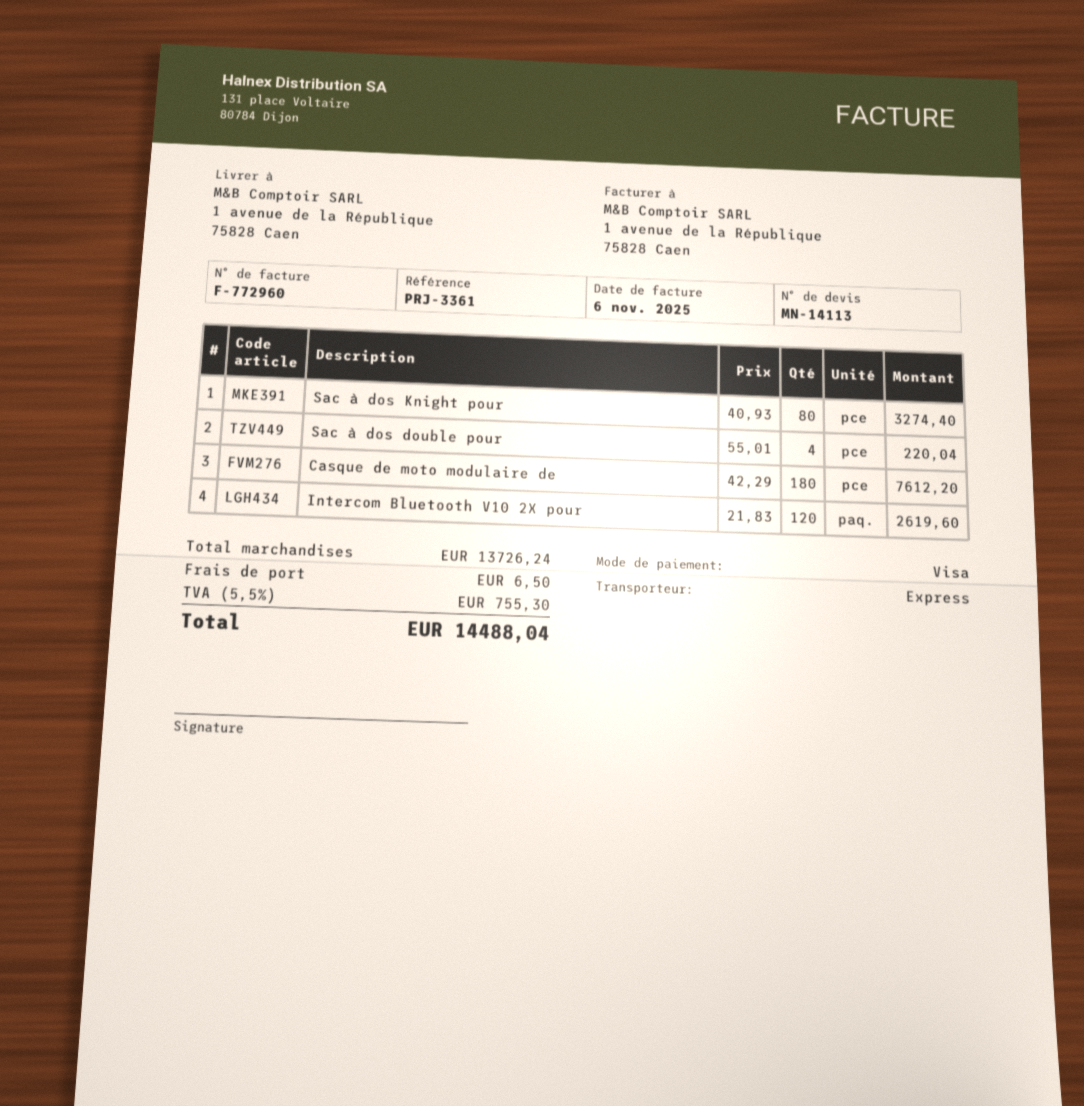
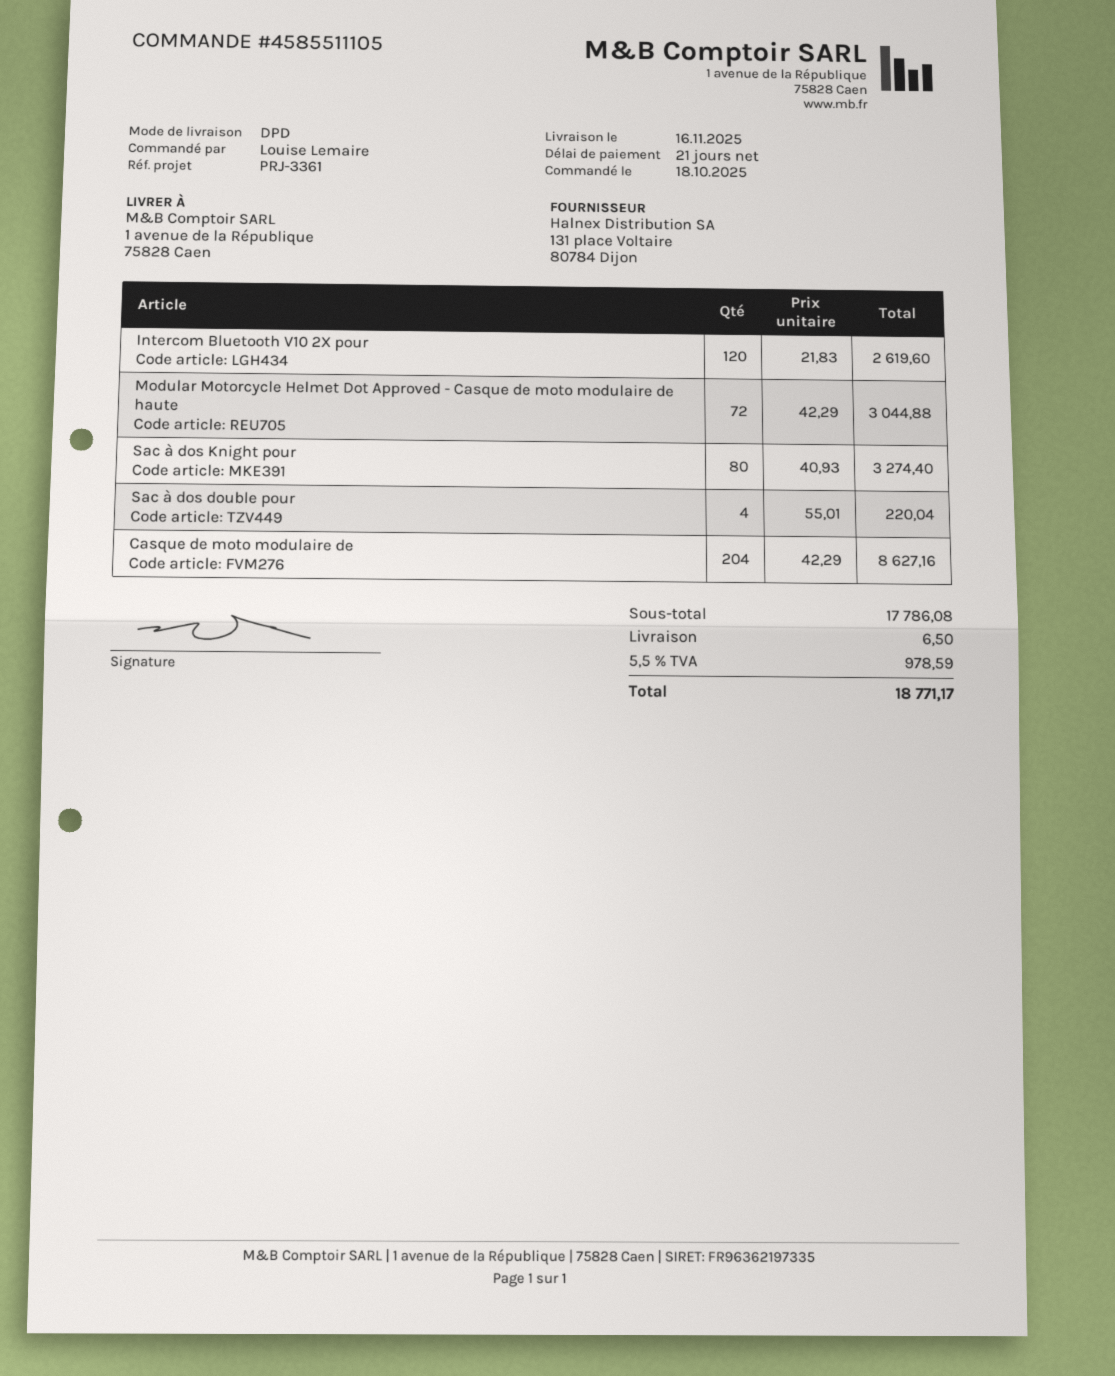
shipping method: express -> DPD
Casque de moto modulaire de: 180 x 42.29 = 7612.20 -> 204 x 42.29 = 8627.16
Modular Motorcycle Helmet Dot Approved - Casque de moto modulaire de haute: none -> 72 x 42.29 = 3044.88
subtotal: 13726.24 -> 17786.08
tax: 5.5% = 755.30 -> 5.5% = 978.59
total: 14488.04 -> 18771.17

